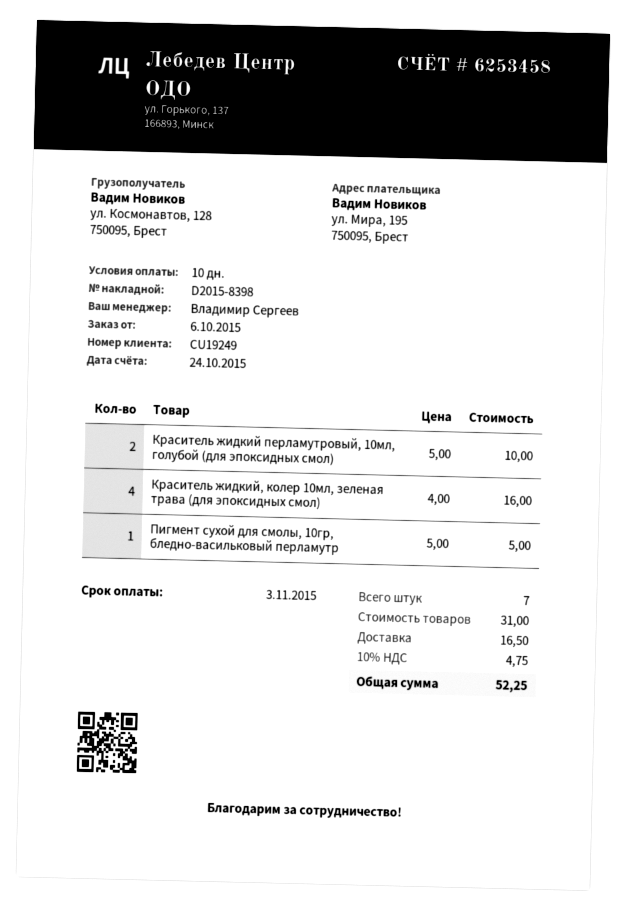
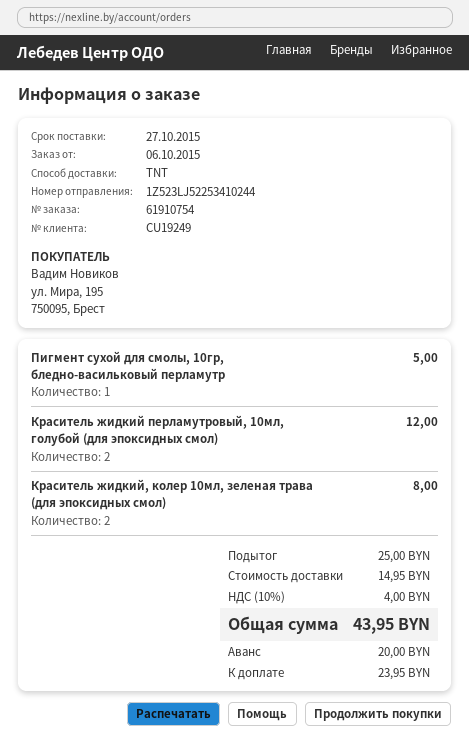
Краситель жидкий перламутровый, 10мл, голубой (для эпоксидных смол): 2 for 10.00 -> 2 for 12.00
Краситель жидкий, колер 10мл, зеленая трава (для эпоксидных смол): 4 for 16.00 -> 2 for 8.00
subtotal: 31.00 -> 25.00
shipping: 16.50 -> 14.95
tax: 10% = 4.75 -> 10% = 4.00
total: 52.25 -> 43.95

